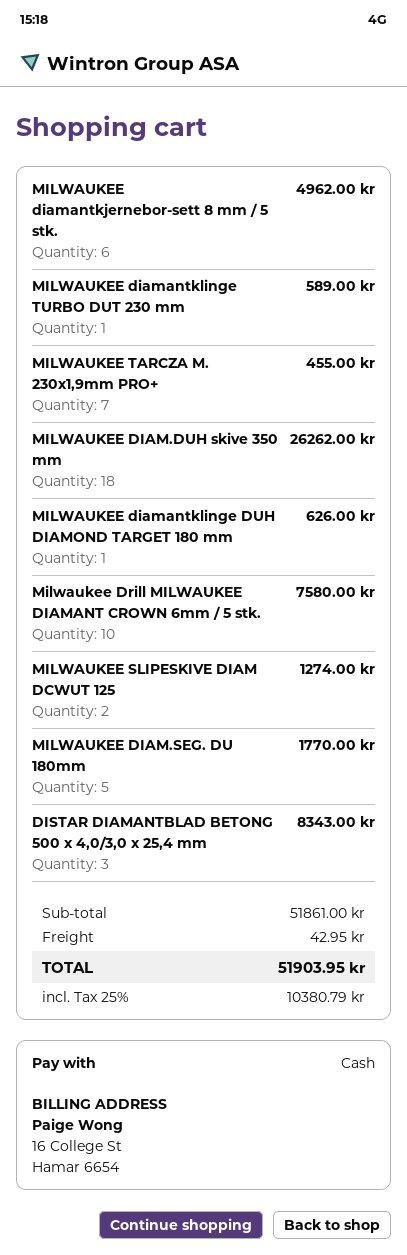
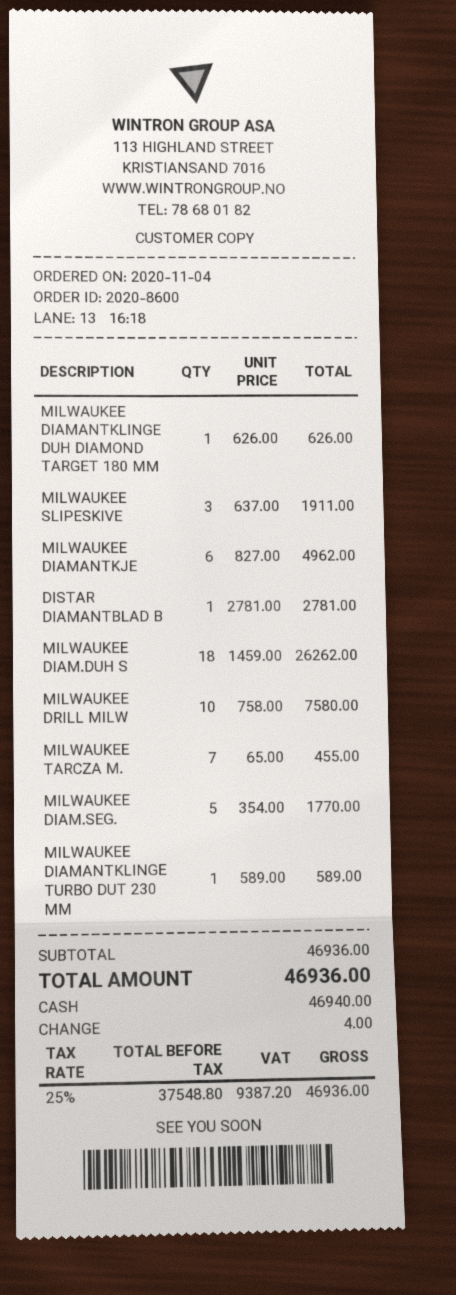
MILWAUKEE SLIPESKIVE DIAM DCWUT 125: 2 for 1274.00 -> 3 for 1911.00
DISTAR DIAMANTBLAD BETONG 500 x 4,0/3,0 x 25,4 mm: 3 for 8343.00 -> 1 for 2781.00
subtotal: 51861.00 -> 46936.00
shipping: 42.95 -> none
tax: 25% = 10380.79 -> 25% = 9387.20
total: 51903.95 -> 46936.00

